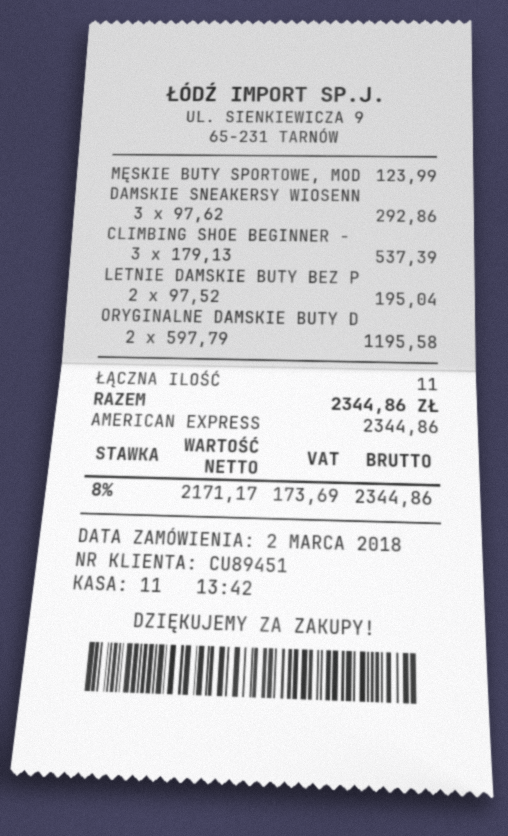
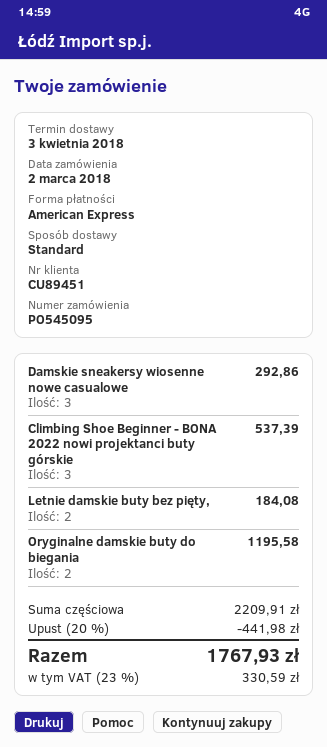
MĘSKIE BUTY SPORTOWE, MOD: 1 for 123.99 -> none
LETNIE DAMSKIE BUTY BEZ P: 2 for 195.04 -> 2 for 184.08
discount: none -> 20% = 441.98
tax: 8% = 173.69 -> 23% = 330.59
total: 2344.86 -> 1767.93

